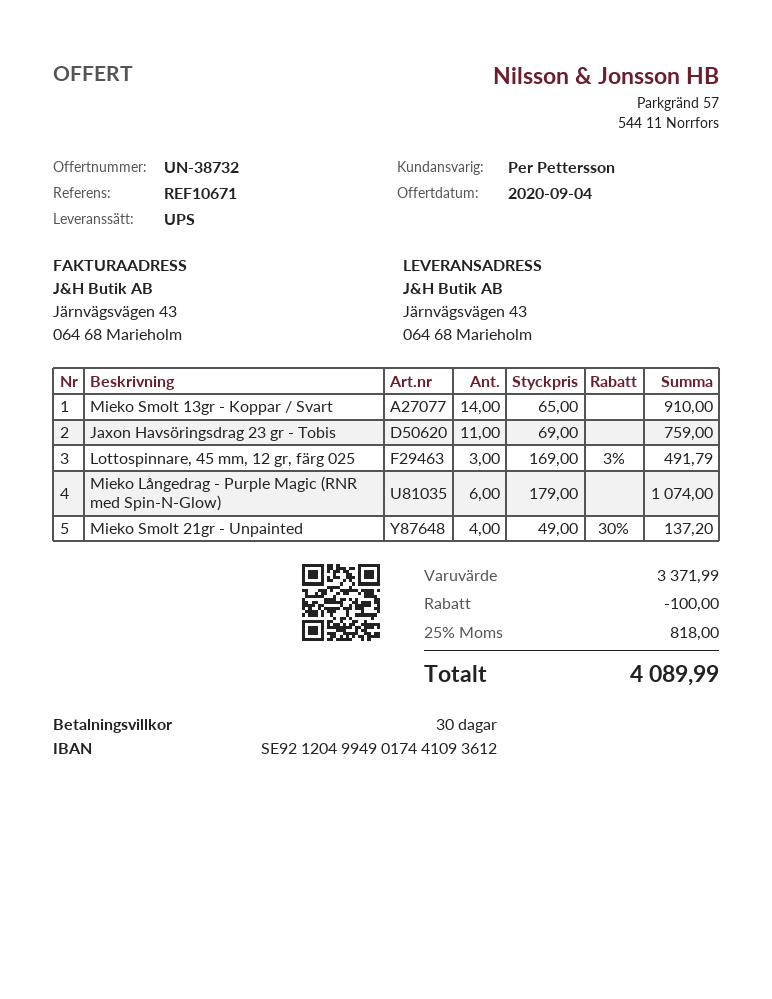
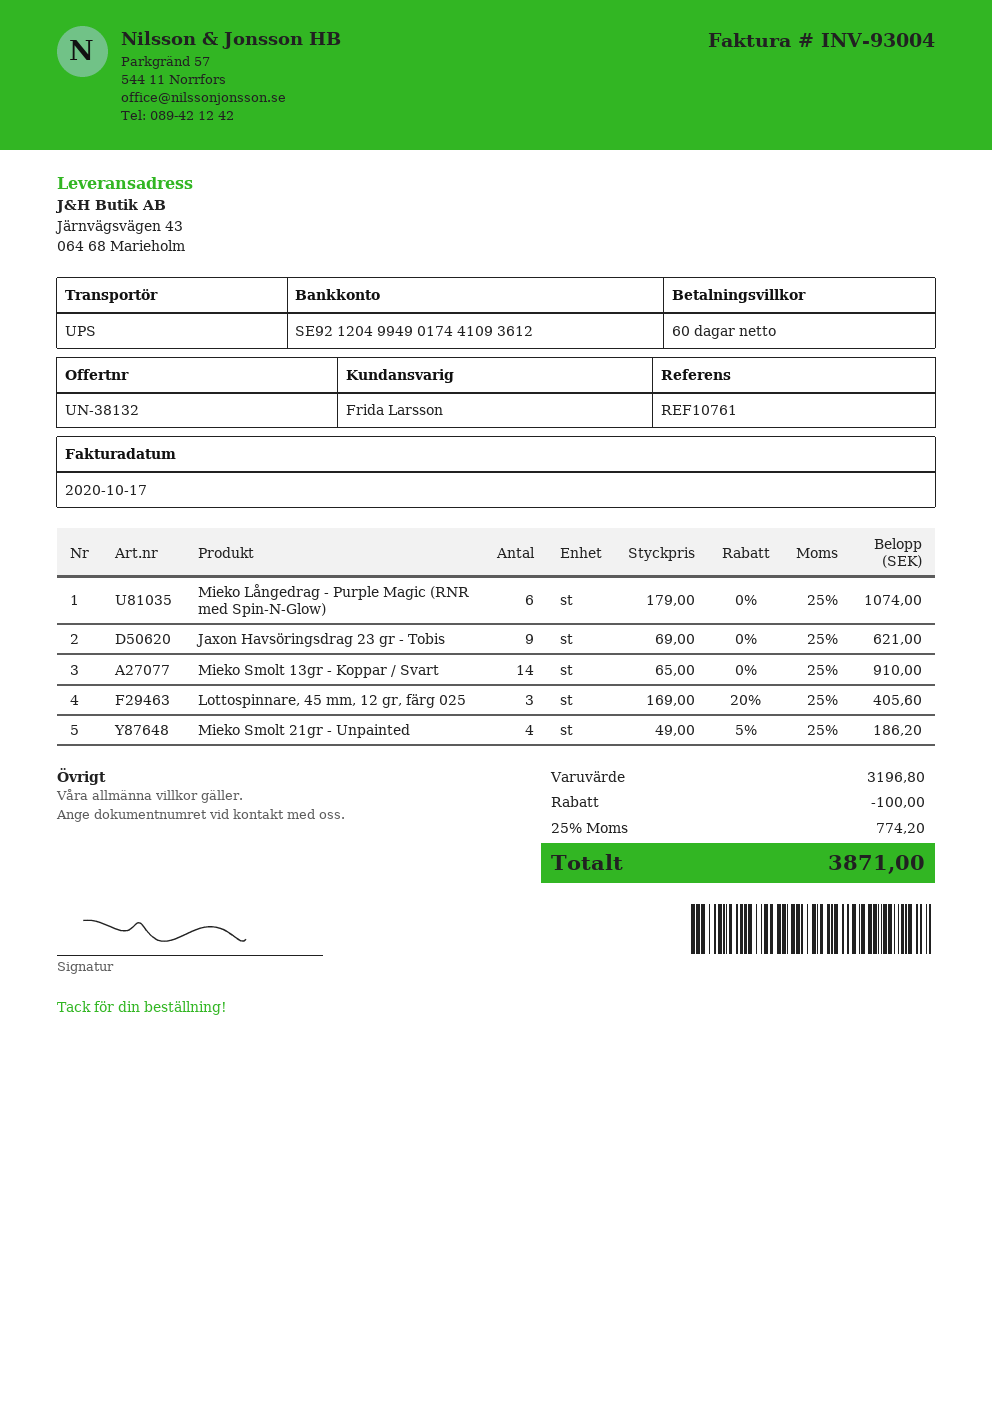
quote number: UN-38732 -> UN-38132
payment terms: 30 days -> 60 days
reference: REF10671 -> REF10761
sales rep: Per Pettersson -> Frida Larsson
Jaxon Havsöringsdrag 23 gr - Tobis: 11 x 69.00 = 759.00 -> 9 x 69.00 = 621.00
Lottospinnare, 45 mm, 12 gr, färg 025: 3 x 169.00 - 3% = 491.79 -> 3 x 169.00 - 20% = 405.60
Mieko Smolt 21gr - Unpainted: 4 x 49.00 - 30% = 137.20 -> 4 x 49.00 - 5% = 186.20
subtotal: 3371.99 -> 3196.80
tax: 25% = 818.00 -> 25% = 774.20
total: 4089.99 -> 3871.00

